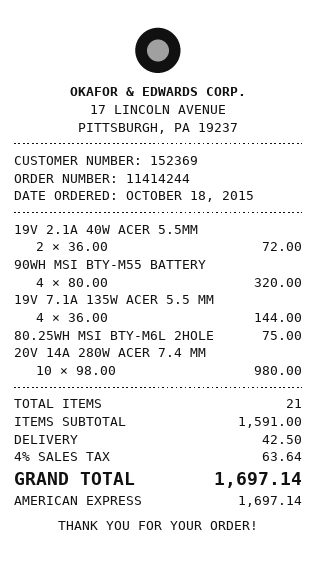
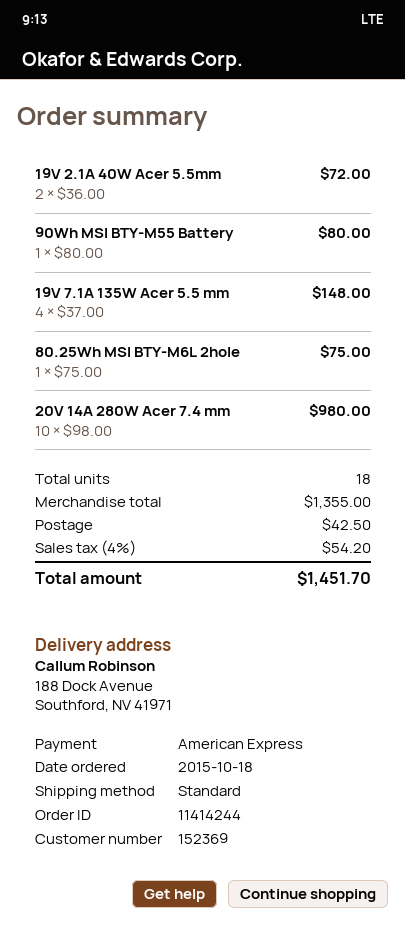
90WH MSI BTY-M55 BATTERY: 4 x 80.00 = 320.00 -> 1 x 80.00 = 80.00
19V 7.1A 135W ACER 5.5 MM: 4 x 36.00 = 144.00 -> 4 x 37.00 = 148.00
total quantity: 21 -> 18
subtotal: 1591.00 -> 1355.00
tax: 4% = 63.64 -> 4% = 54.20
total: 1697.14 -> 1451.70

